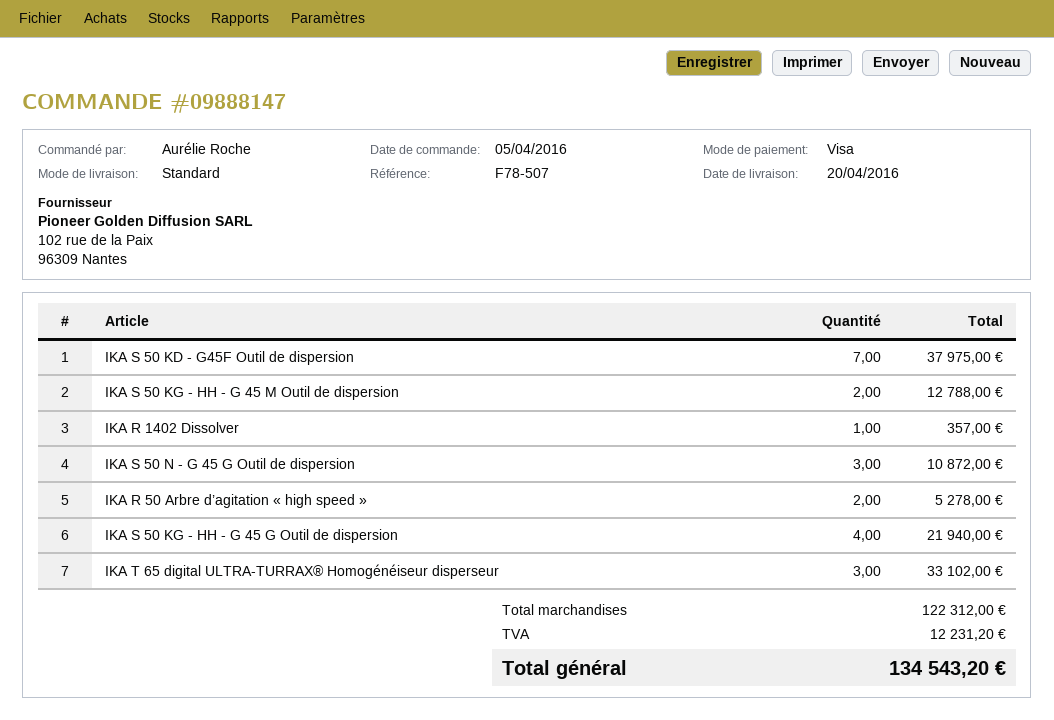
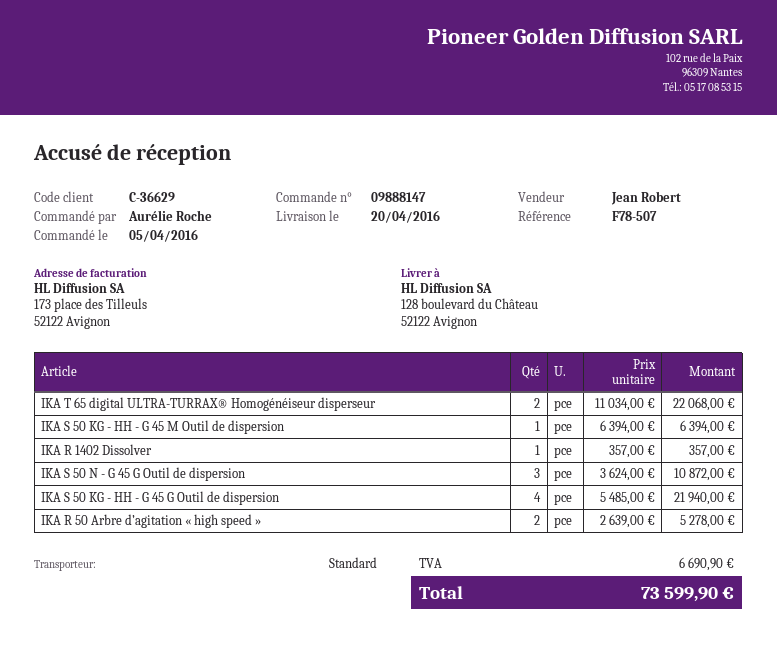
IKA S 50 KD - G45F Outil de dispersion: 7 for 37975.00 -> none
IKA S 50 KG - HH - G 45 M Outil de dispersion: 2 for 12788.00 -> 1 for 6394.00
IKA T 65 digital ULTRA-TURRAX® Homogénéiseur disperseur: 3 for 33102.00 -> 2 for 22068.00
tax: 12231.20 -> 6690.90
total: 134543.20 -> 73599.90

